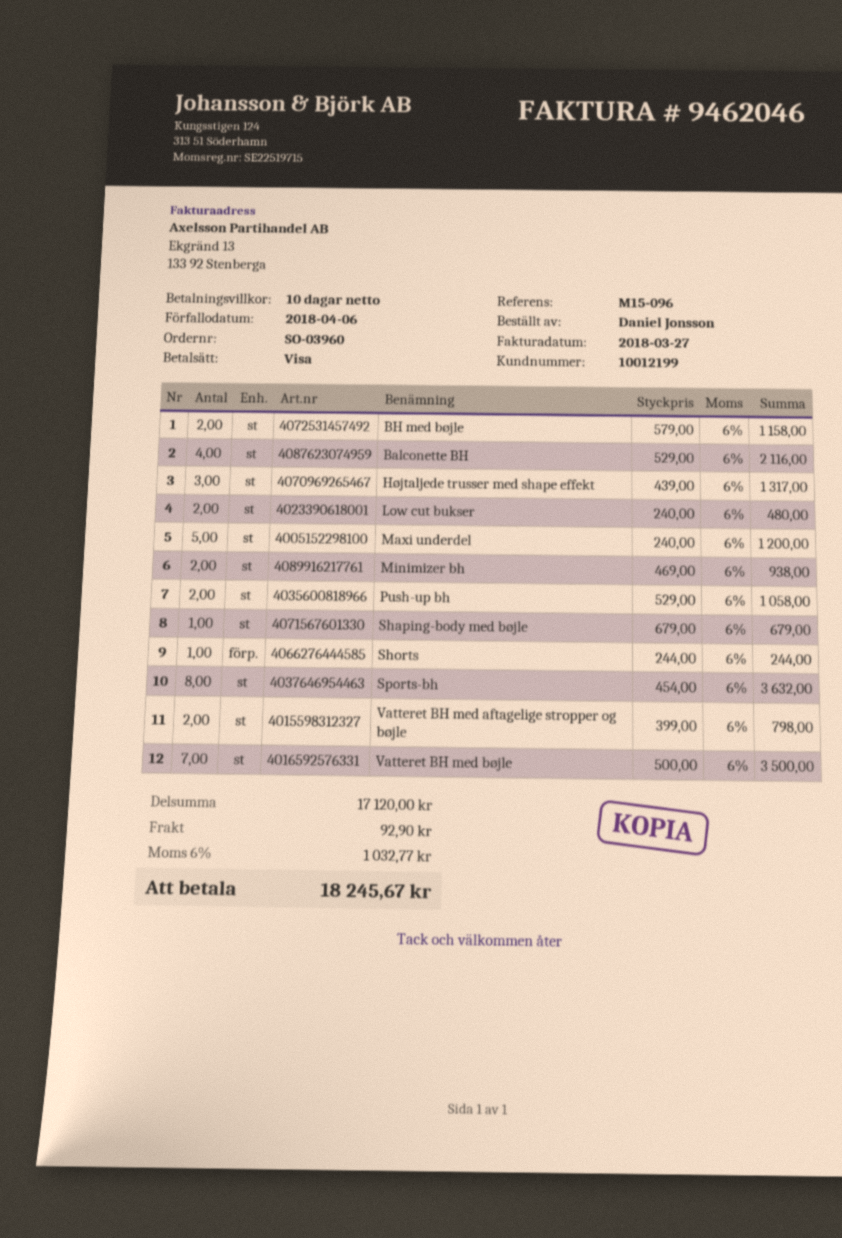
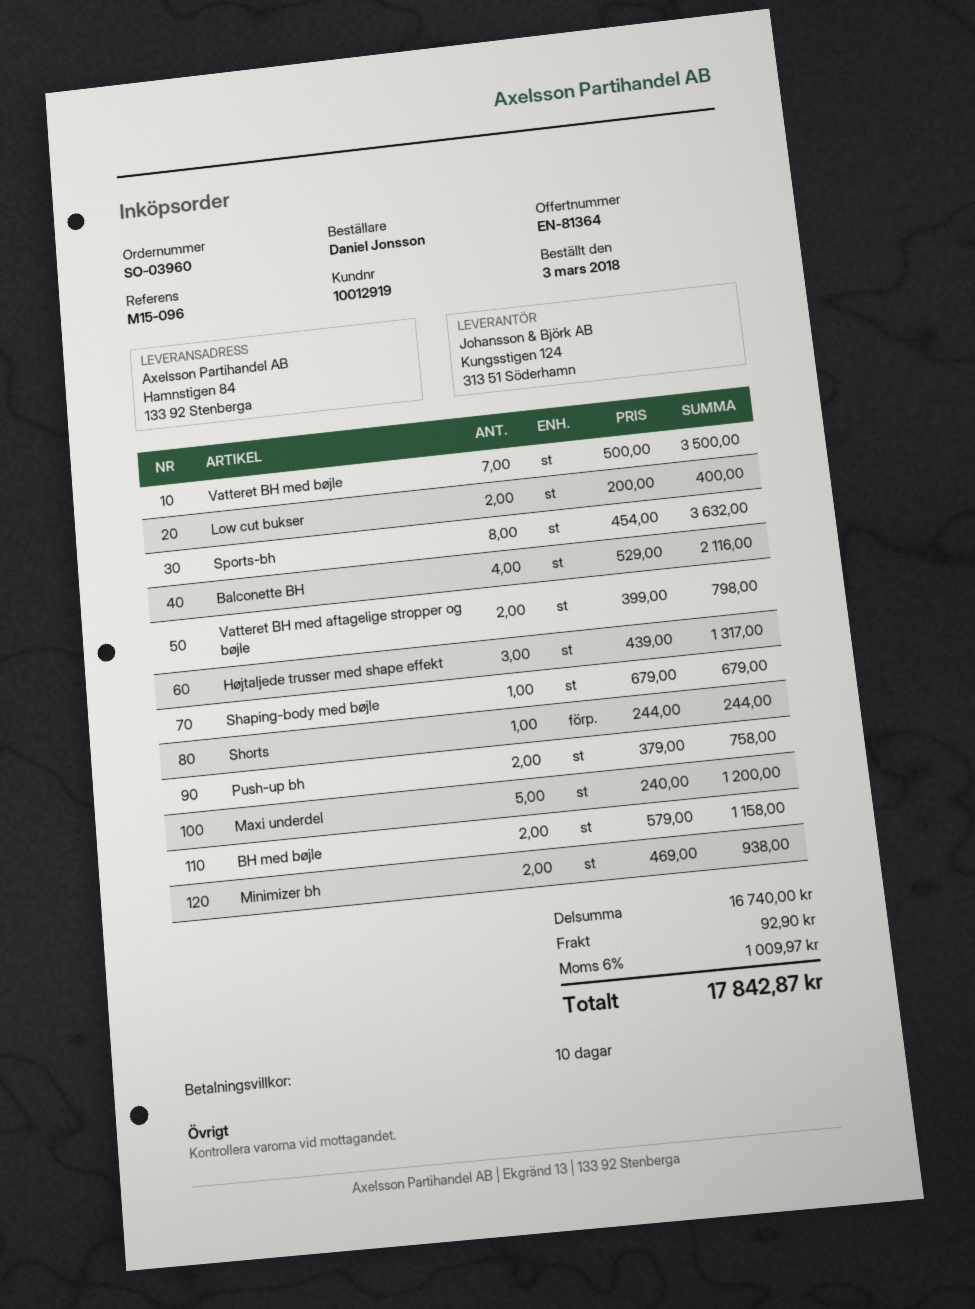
customer number: 10012199 -> 10012919
Low cut bukser: 2 x 240.00 = 480.00 -> 2 x 200.00 = 400.00
Push-up bh: 2 x 529.00 = 1058.00 -> 2 x 379.00 = 758.00
subtotal: 17120.00 -> 16740.00
tax: 6% = 1032.77 -> 6% = 1009.97
total: 18245.67 -> 17842.87

